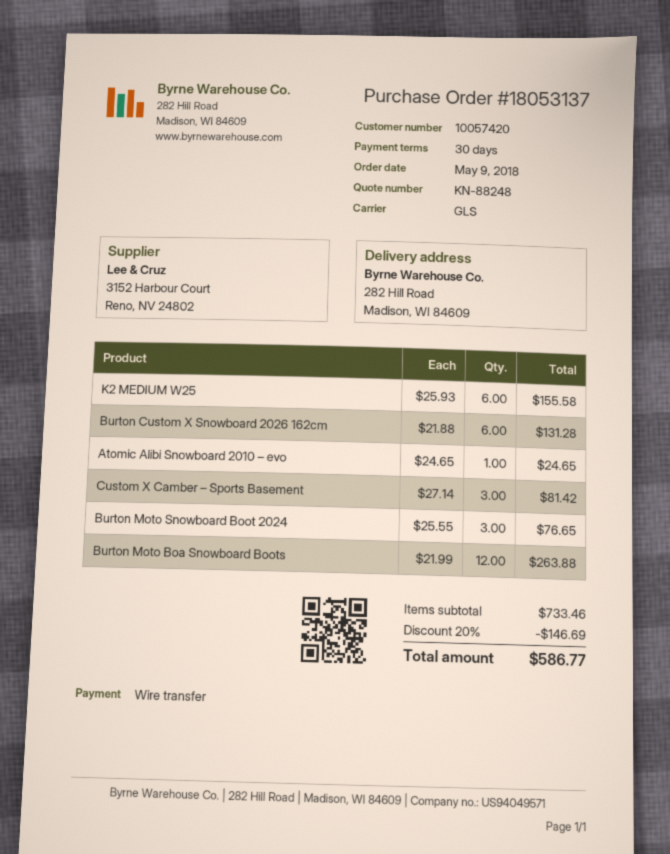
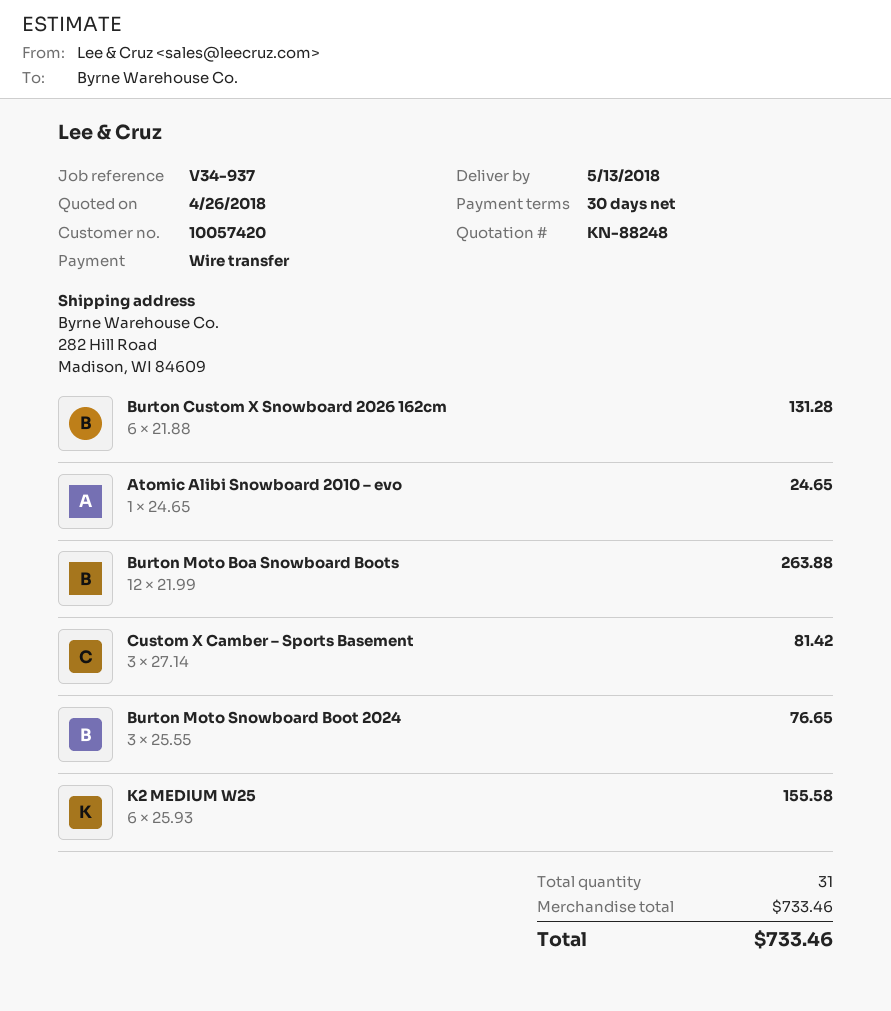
discount: 20% = 146.69 -> none
total: 586.77 -> 733.46

